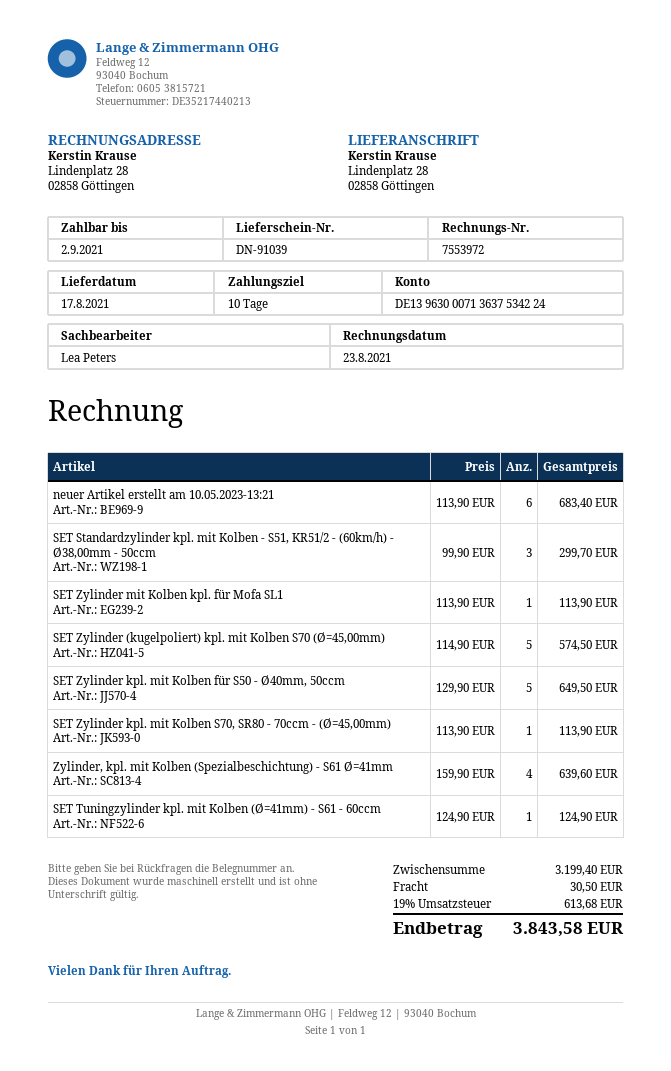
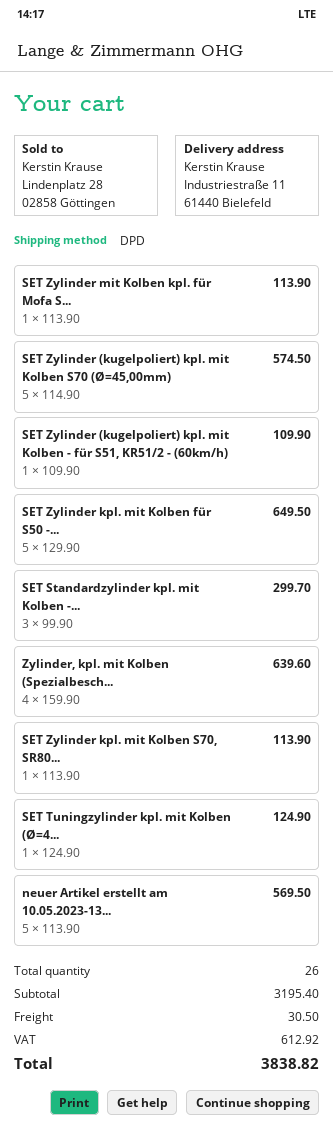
ship to: Lindenplatz 28, 02858 Göttingen -> Industriestraße 11, 61440 Bielefeld
neuer Artikel erstellt am 10.05.2023-13:21: 6 x 113.90 = 683.40 -> 5 x 113.90 = 569.50
SET Zylinder (kugelpoliert) kpl. mit Kolben - für S51, KR51/2 - (60km/h): none -> 1 x 109.90 = 109.90
subtotal: 3199.40 -> 3195.40
tax: 613.68 -> 612.92
total: 3843.58 -> 3838.82

